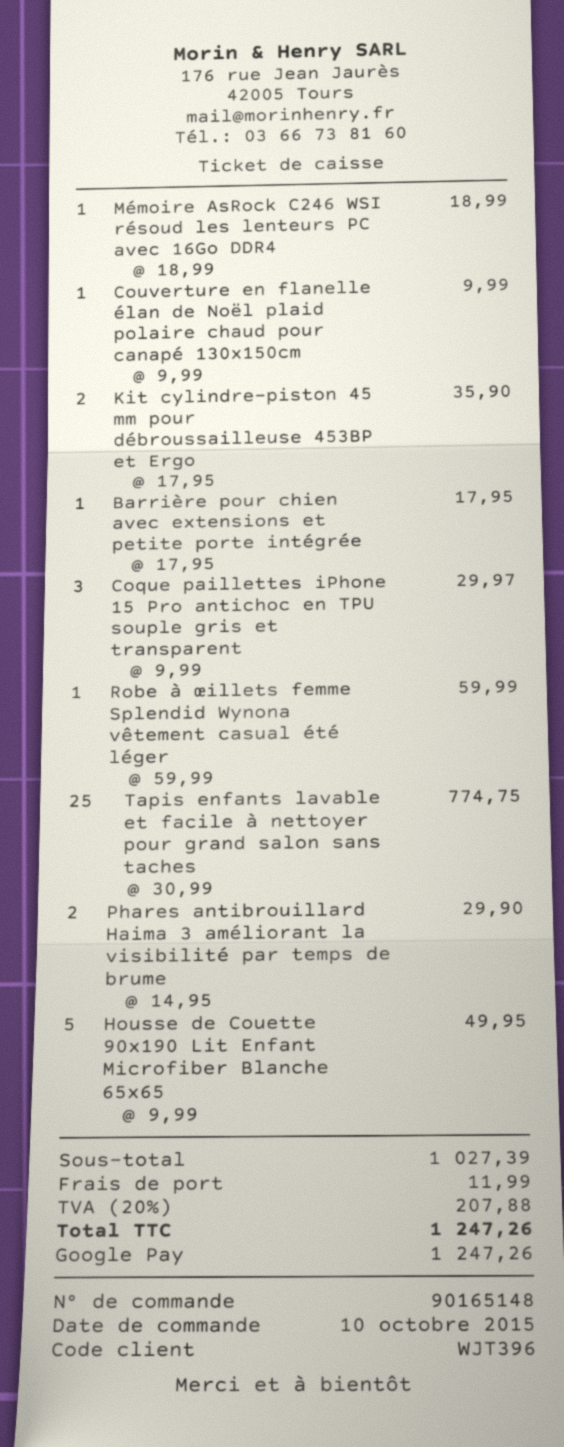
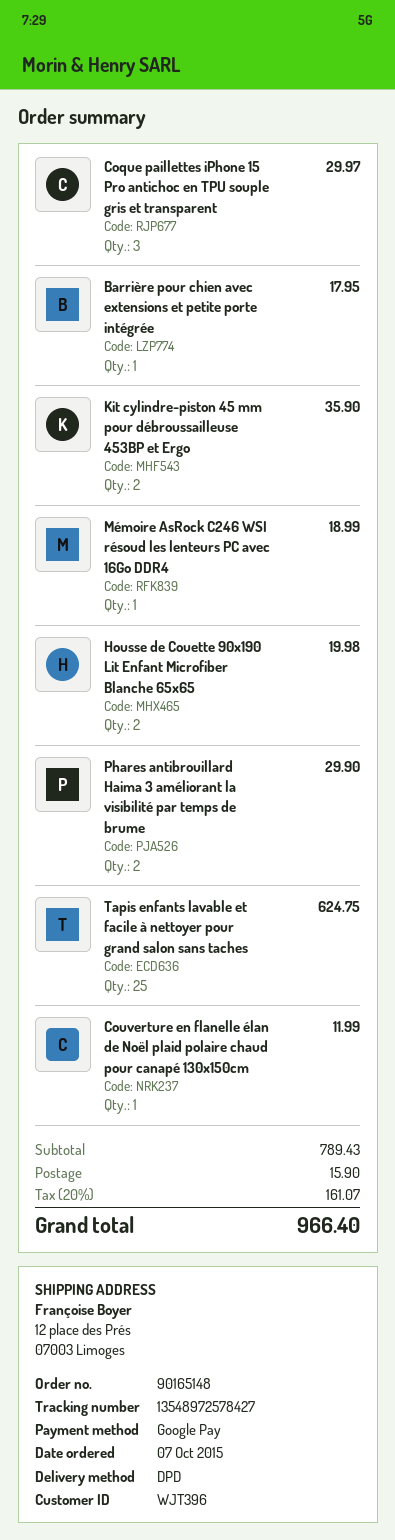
order date: 2015-10-10 -> 2015-10-07
Couverture en flanelle élan de Noël plaid polaire chaud pour canapé 130x150cm: 1 for 9.99 -> 1 for 11.99
Robe à œillets femme Splendid Wynona vêtement casual été léger: 1 for 59.99 -> none
Tapis enfants lavable et facile à nettoyer pour grand salon sans taches: 25 for 774.75 -> 25 for 624.75
Housse de Couette 90x190 Lit Enfant Microfiber Blanche 65x65: 5 for 49.95 -> 2 for 19.98
subtotal: 1027.39 -> 789.43
shipping: 11.99 -> 15.90
tax: 20% = 207.88 -> 20% = 161.07
total: 1247.26 -> 966.40

